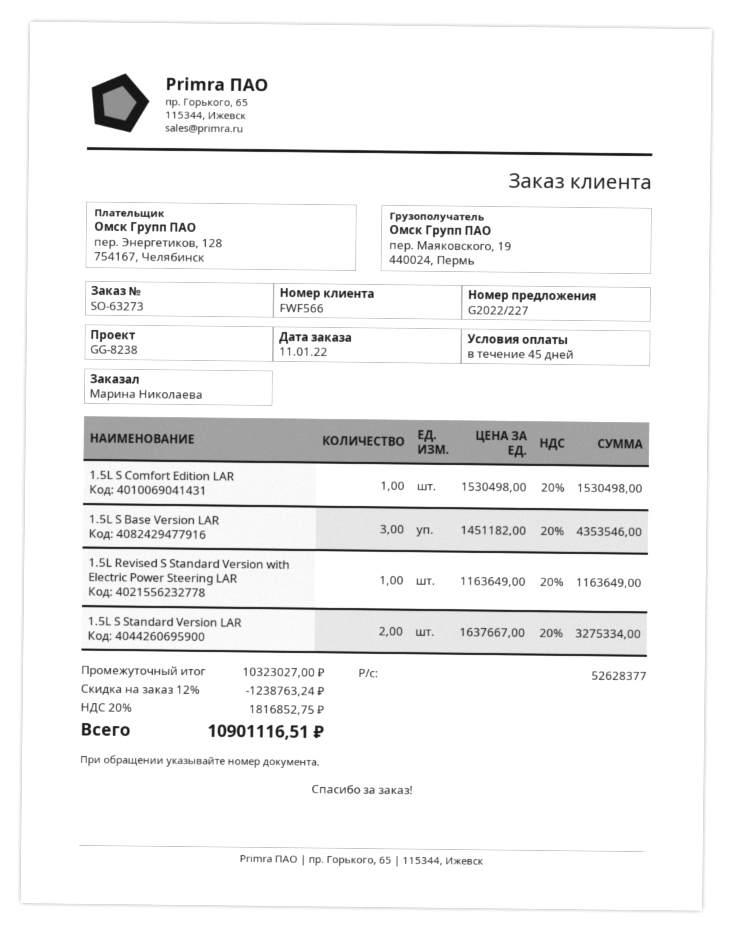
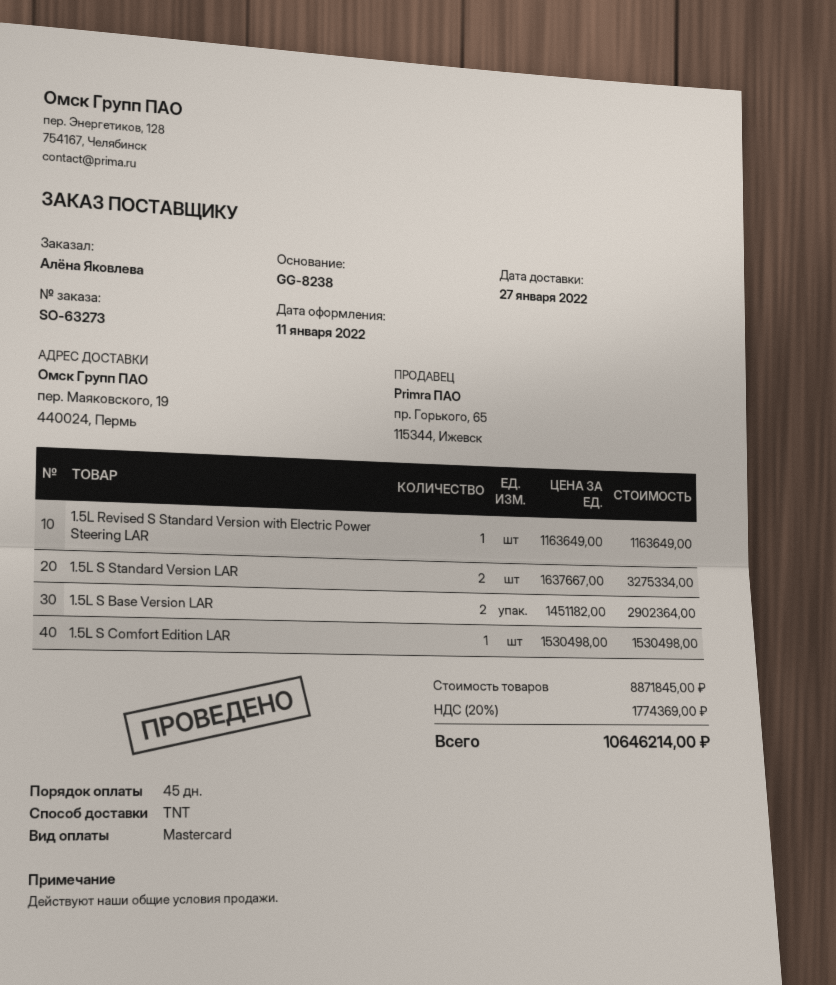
ordered by: Марина Николаева -> Алёна Яковлева
1.5L S Base Version LAR: 3 x 1451182.00 = 4353546.00 -> 2 x 1451182.00 = 2902364.00
subtotal: 10323027.00 -> 8871845.00
discount: 12% = 1238763.24 -> none
tax: 20% = 1816852.75 -> 20% = 1774369.00
total: 10901116.51 -> 10646214.00

